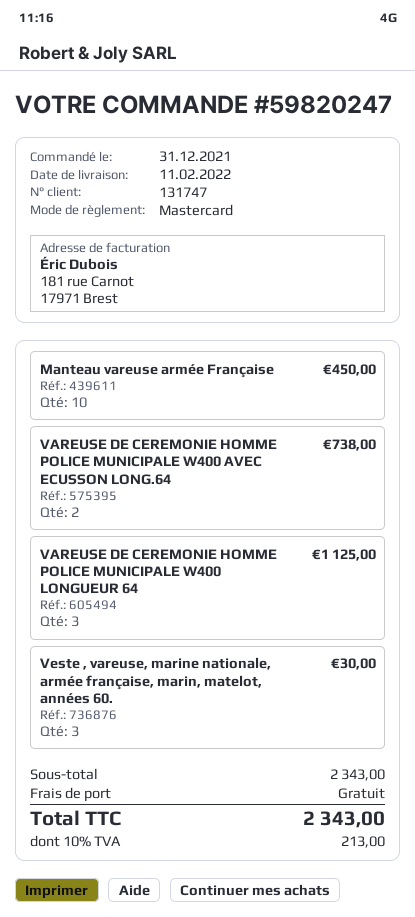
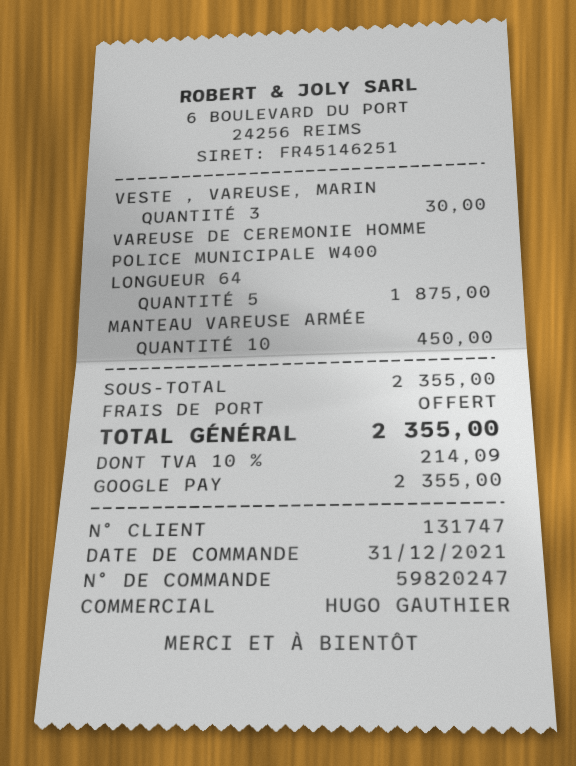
payment method: Mastercard -> Google Pay
VAREUSE DE CEREMONIE HOMME POLICE MUNICIPALE W400 AVEC ECUSSON LONG.64: 2 for 738.00 -> none
VAREUSE DE CEREMONIE HOMME POLICE MUNICIPALE W400 LONGUEUR 64: 3 for 1125.00 -> 5 for 1875.00
subtotal: 2343.00 -> 2355.00
tax: 10% = 213.00 -> 10% = 214.09
total: 2343.00 -> 2355.00

